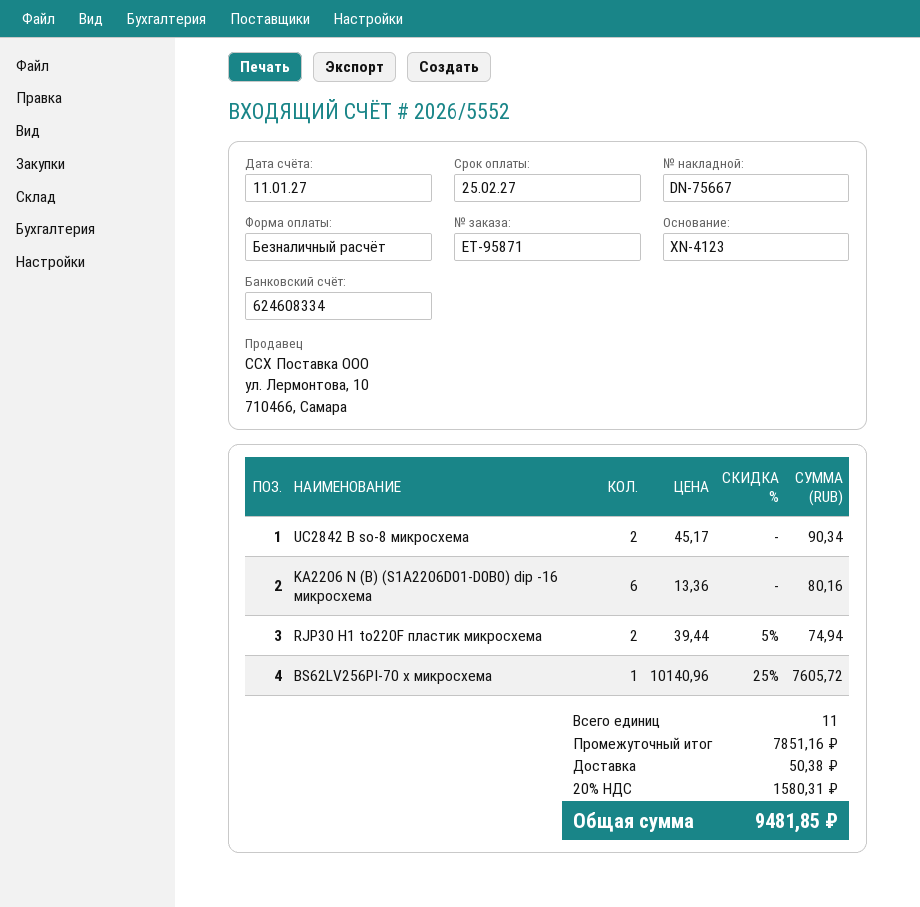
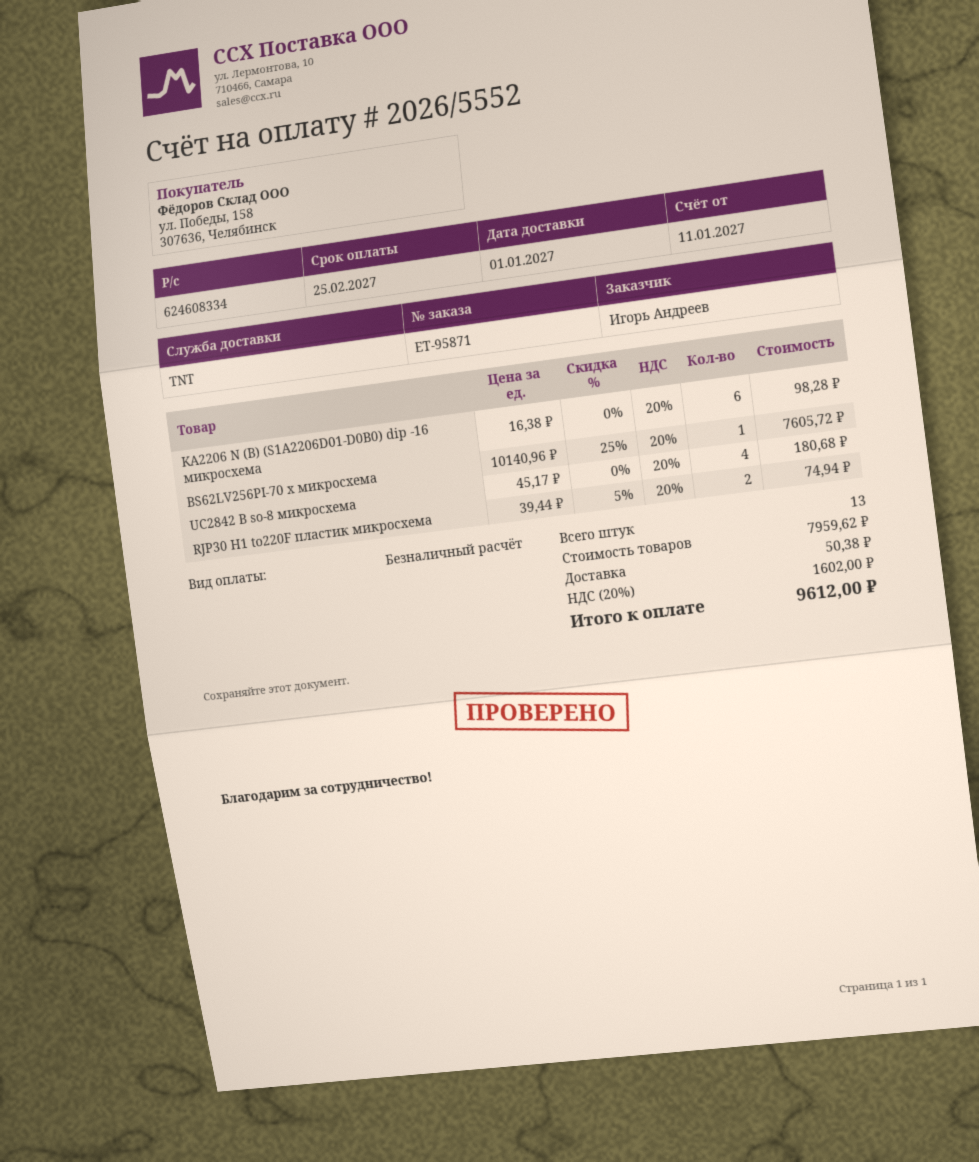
UC2842 B so-8 микросхема: 2 x 45.17 = 90.34 -> 4 x 45.17 = 180.68
KA2206 N (B) (S1A2206D01-D0B0) dip -16 микросхема: 6 x 13.36 = 80.16 -> 6 x 16.38 = 98.28
total quantity: 11 -> 13
subtotal: 7851.16 -> 7959.62
tax: 20% = 1580.31 -> 20% = 1602.00
total: 9481.85 -> 9612.00

